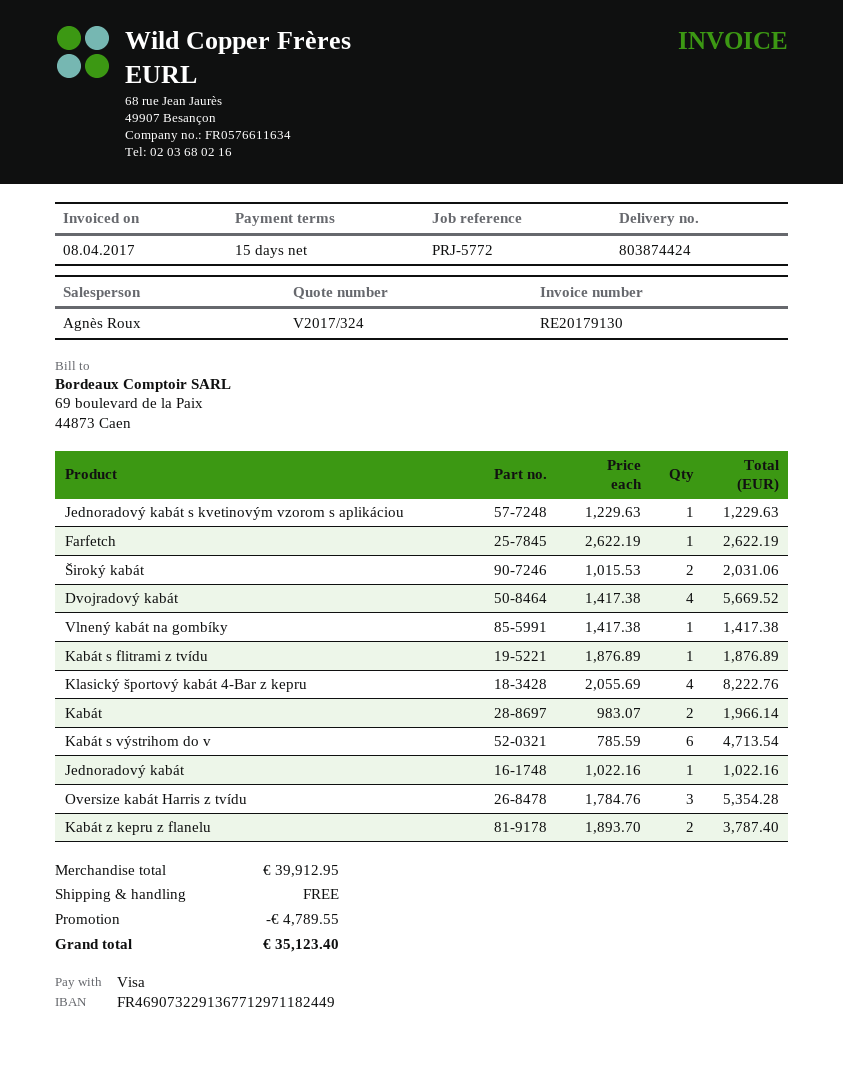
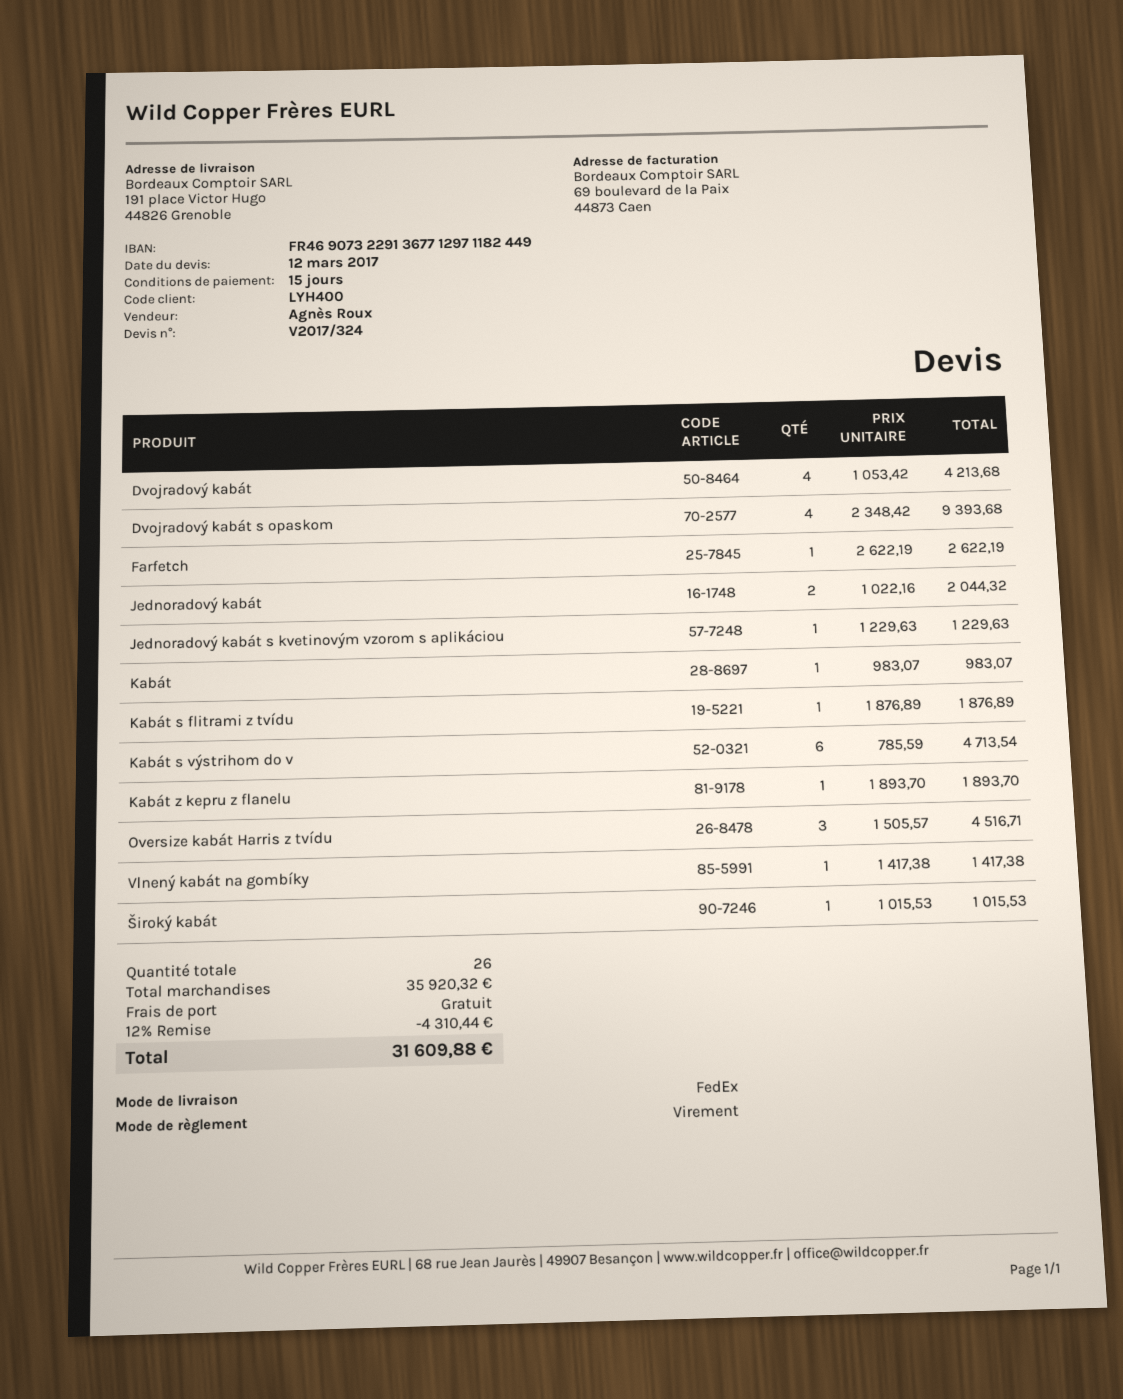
payment method: Visa -> bank transfer
Široký kabát: 2 x 1015.53 = 2031.06 -> 1 x 1015.53 = 1015.53
Dvojradový kabát: 4 x 1417.38 = 5669.52 -> 4 x 1053.42 = 4213.68
Klasický športový kabát 4-Bar z kepru: 4 x 2055.69 = 8222.76 -> none
Kabát: 2 x 983.07 = 1966.14 -> 1 x 983.07 = 983.07
Jednoradový kabát: 1 x 1022.16 = 1022.16 -> 2 x 1022.16 = 2044.32
Oversize kabát Harris z tvídu: 3 x 1784.76 = 5354.28 -> 3 x 1505.57 = 4516.71
Kabát z kepru z flanelu: 2 x 1893.70 = 3787.40 -> 1 x 1893.70 = 1893.70
Dvojradový kabát s opaskom: none -> 4 x 2348.42 = 9393.68
subtotal: 39912.95 -> 35920.32
discount: 4789.55 -> 4310.44
total: 35123.40 -> 31609.88

